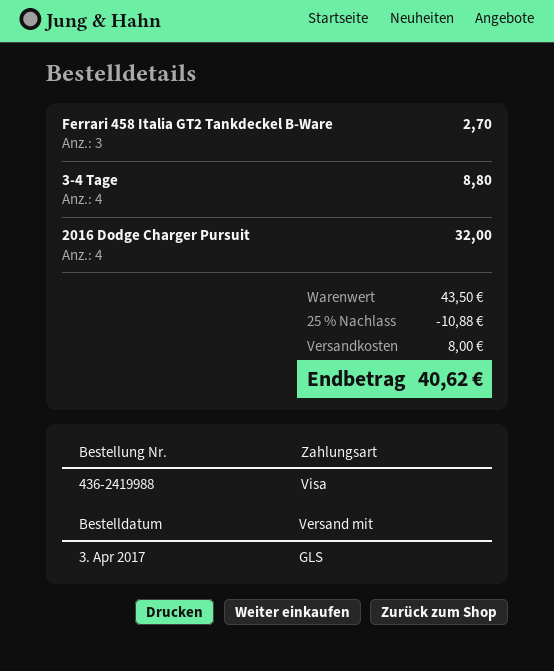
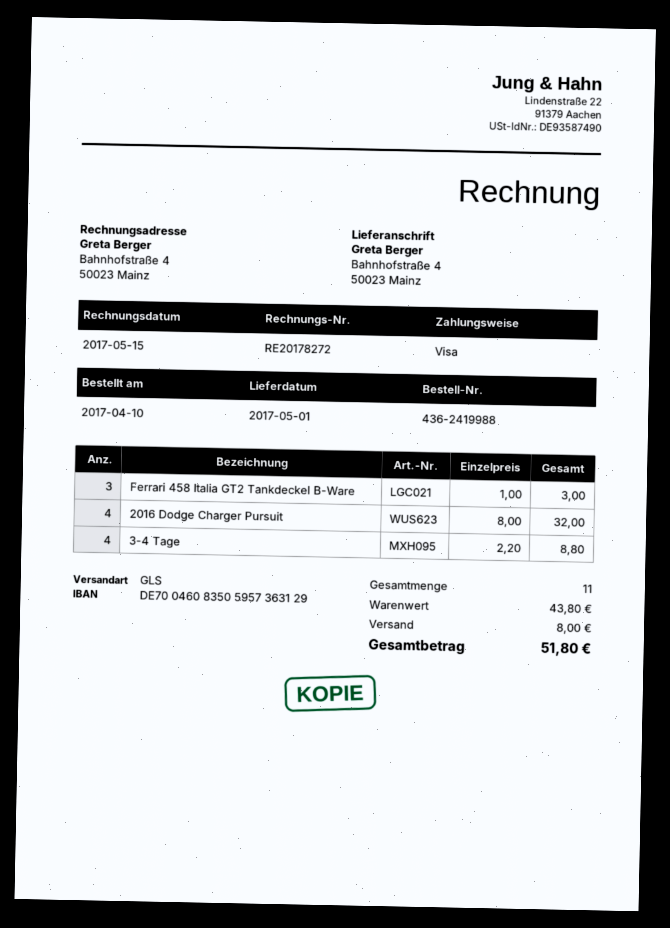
order date: 2017-04-03 -> 2017-04-10
Ferrari 458 Italia GT2 Tankdeckel B-Ware: 3 for 2.70 -> 3 for 3.00
subtotal: 43.50 -> 43.80
discount: 25% = 10.88 -> none
total: 40.62 -> 51.80

